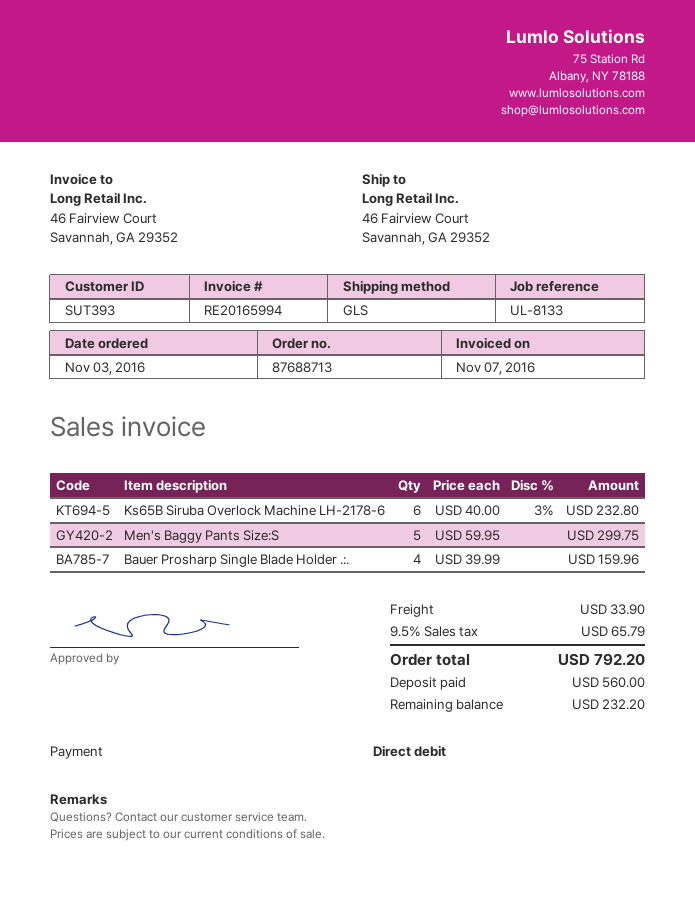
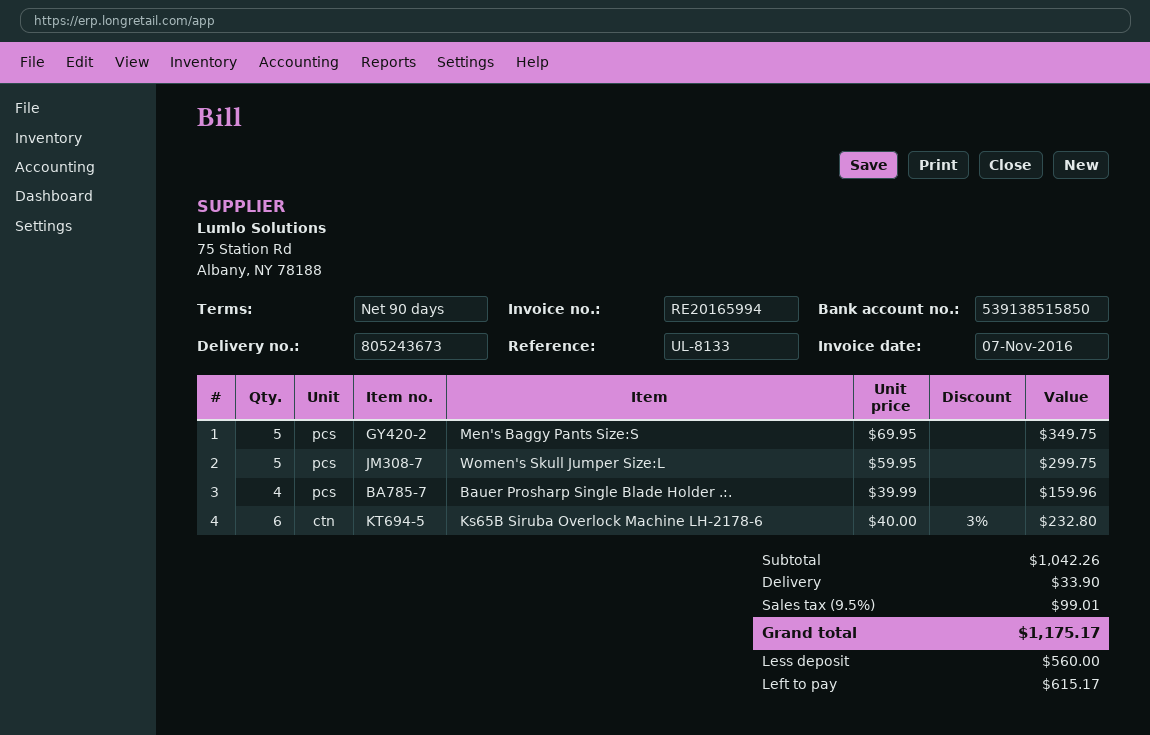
Men's Baggy Pants Size:S: 5 x 59.95 = 299.75 -> 5 x 69.95 = 349.75
Women's Skull Jumper Size:L: none -> 5 x 59.95 = 299.75
tax: 9.5% = 65.79 -> 9.5% = 99.01
total: 792.20 -> 1175.17
balance: 232.20 -> 615.17

